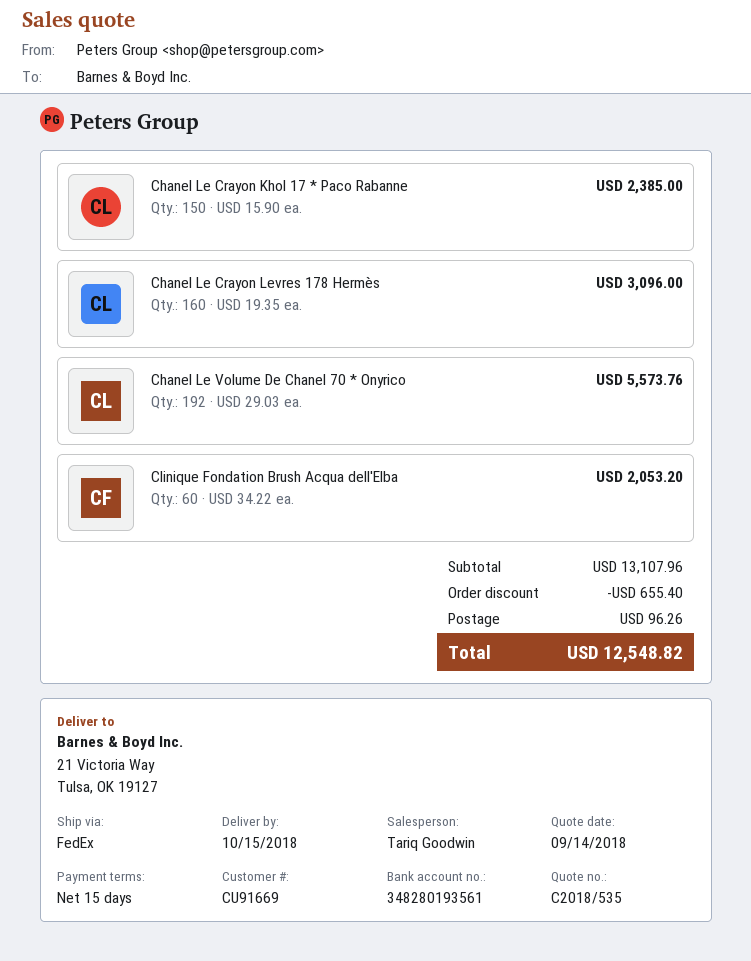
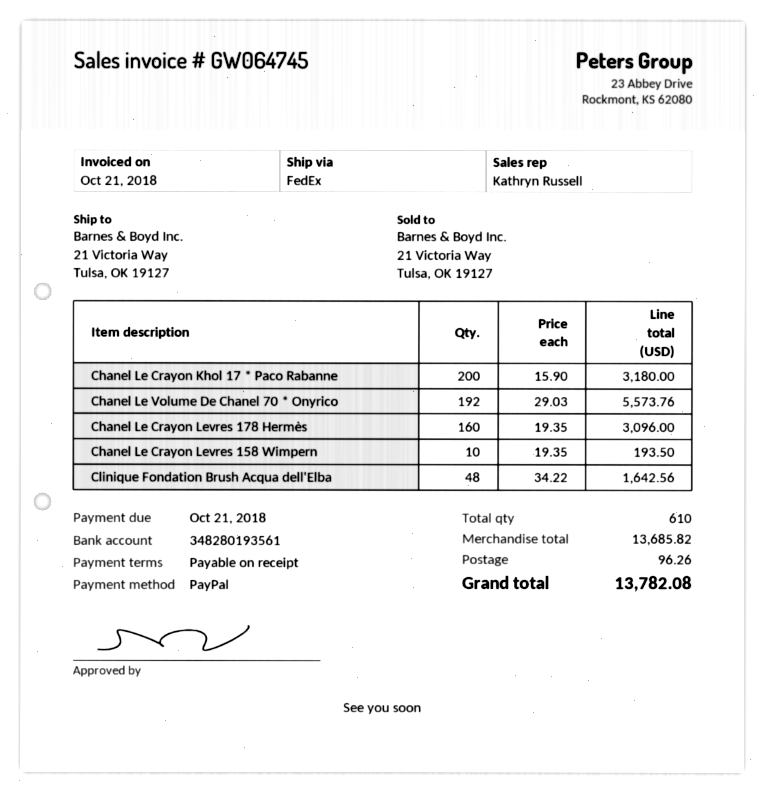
payment terms: 15 days -> on receipt
sales rep: Tariq Goodwin -> Kathryn Russell
Chanel Le Crayon Khol 17 * Paco Rabanne: 150 x 15.90 = 2385.00 -> 200 x 15.90 = 3180.00
Clinique Fondation Brush Acqua dell'Elba: 60 x 34.22 = 2053.20 -> 48 x 34.22 = 1642.56
Chanel Le Crayon Levres 158 Wimpern: none -> 10 x 19.35 = 193.50
subtotal: 13107.96 -> 13685.82
discount: 655.40 -> none
total: 12548.82 -> 13782.08

